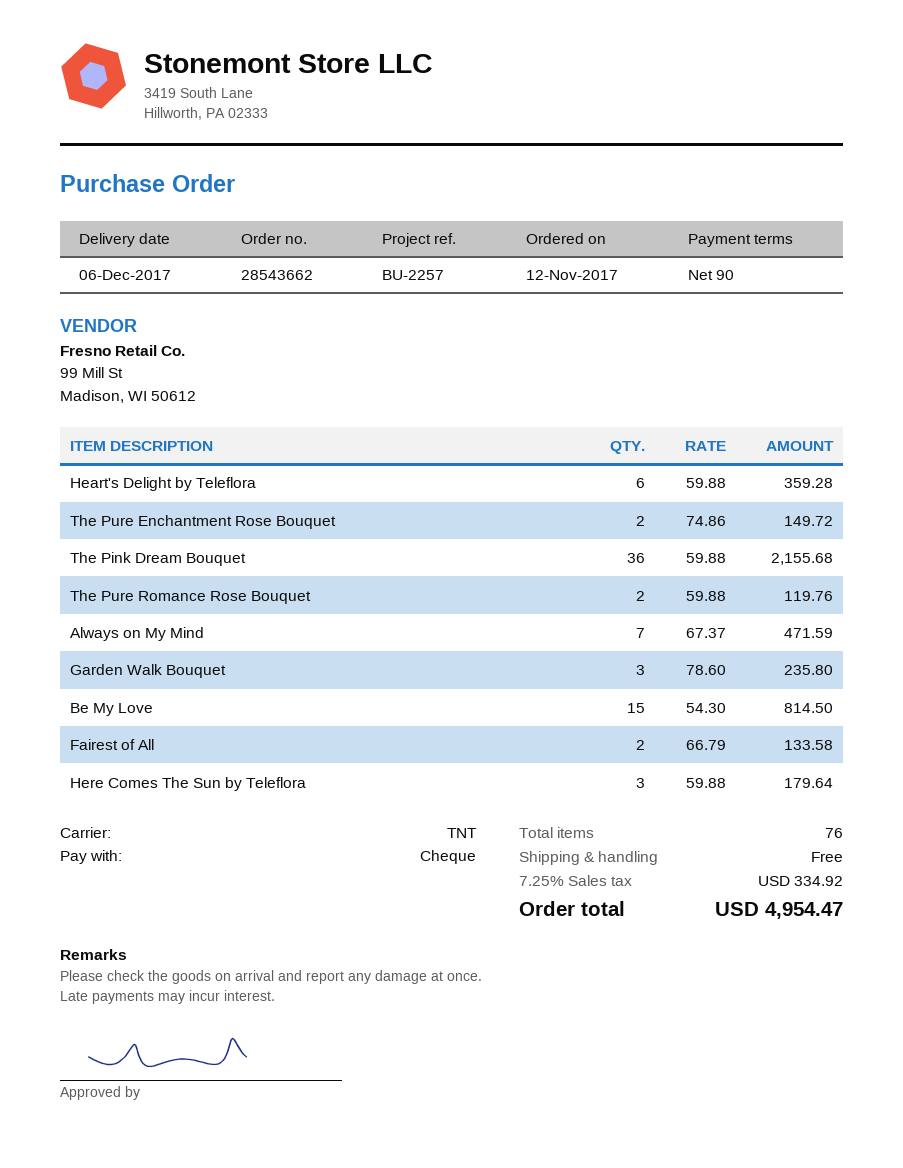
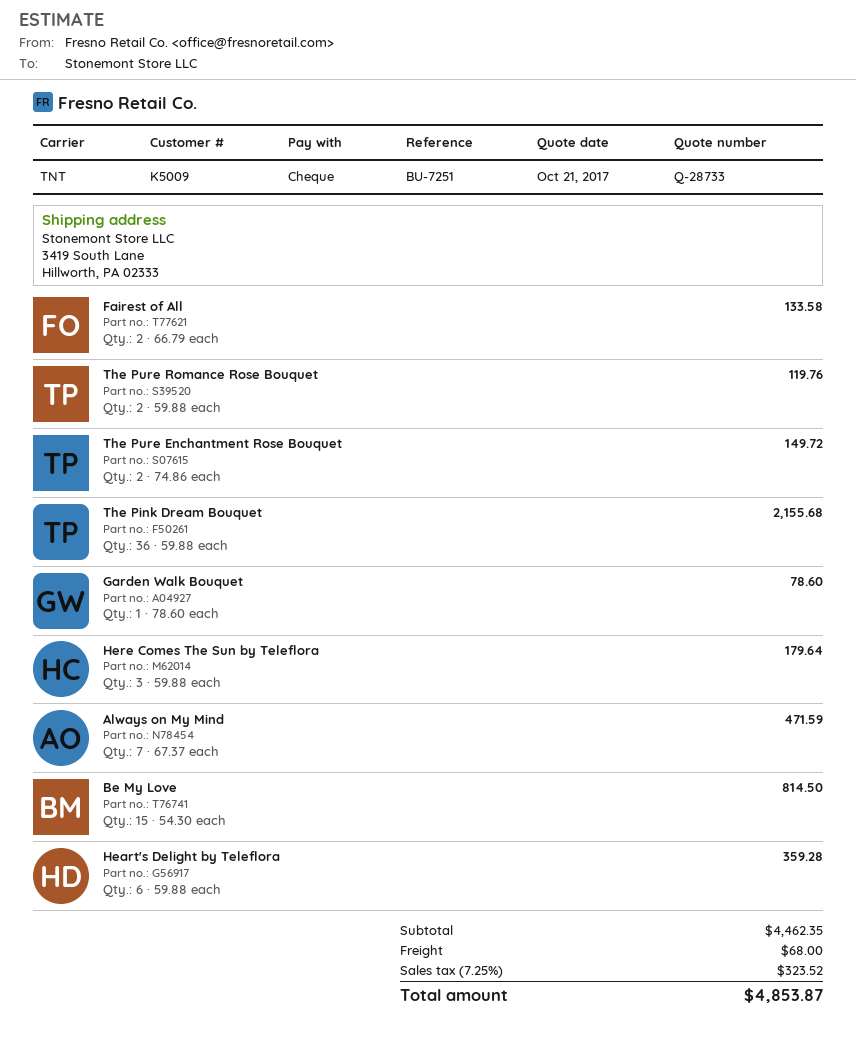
reference: BU-2257 -> BU-7251
Garden Walk Bouquet: 3 x 78.60 = 235.80 -> 1 x 78.60 = 78.60
shipping: 0.00 -> 68.00
tax: 7.25% = 334.92 -> 7.25% = 323.52
total: 4954.47 -> 4853.87

